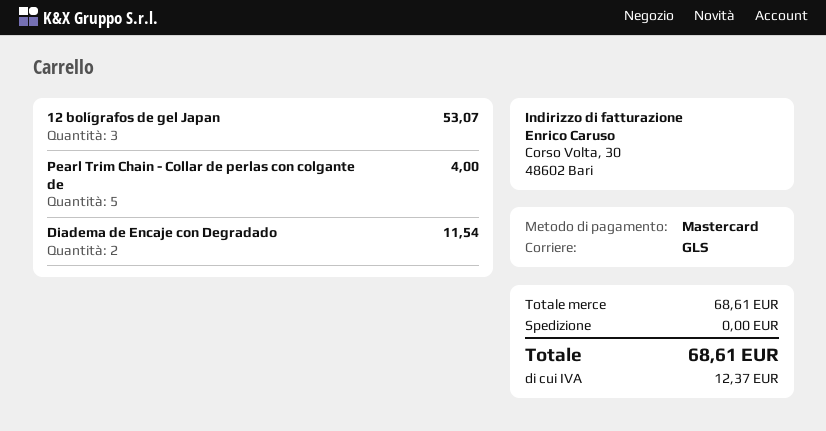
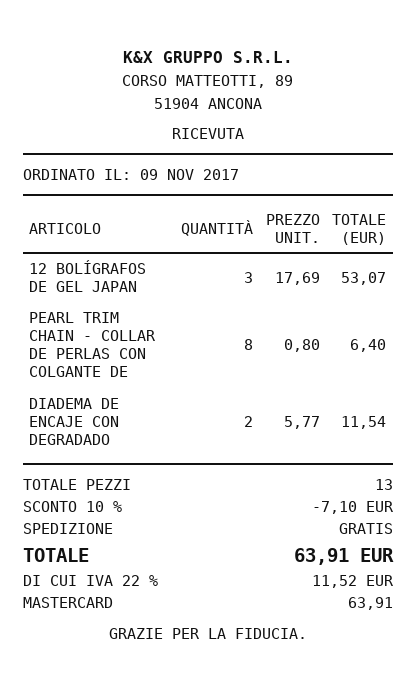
Pearl Trim Chain - Collar de perlas con colgante de: 5 for 4.00 -> 8 for 6.40
discount: none -> 10% = 7.10
tax: 12.37 -> 11.52
total: 68.61 -> 63.91

